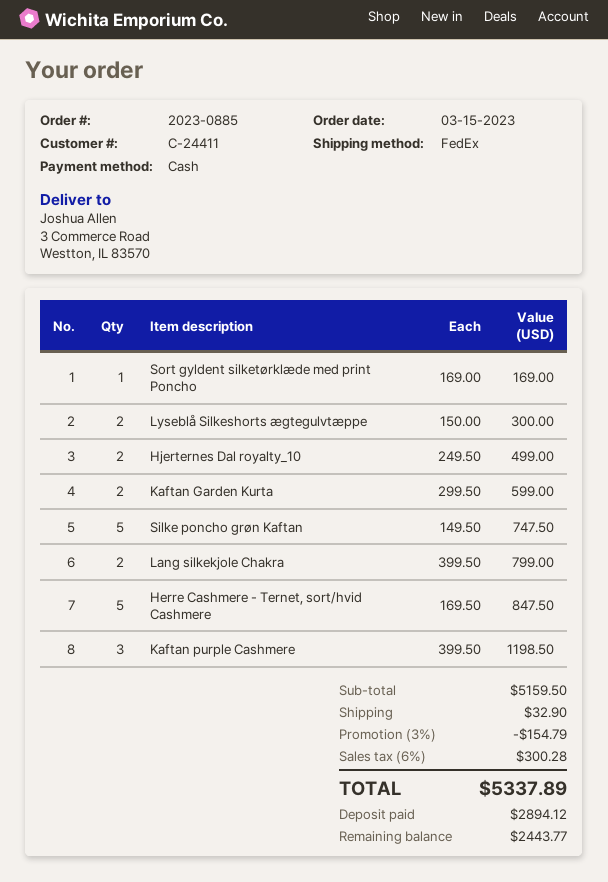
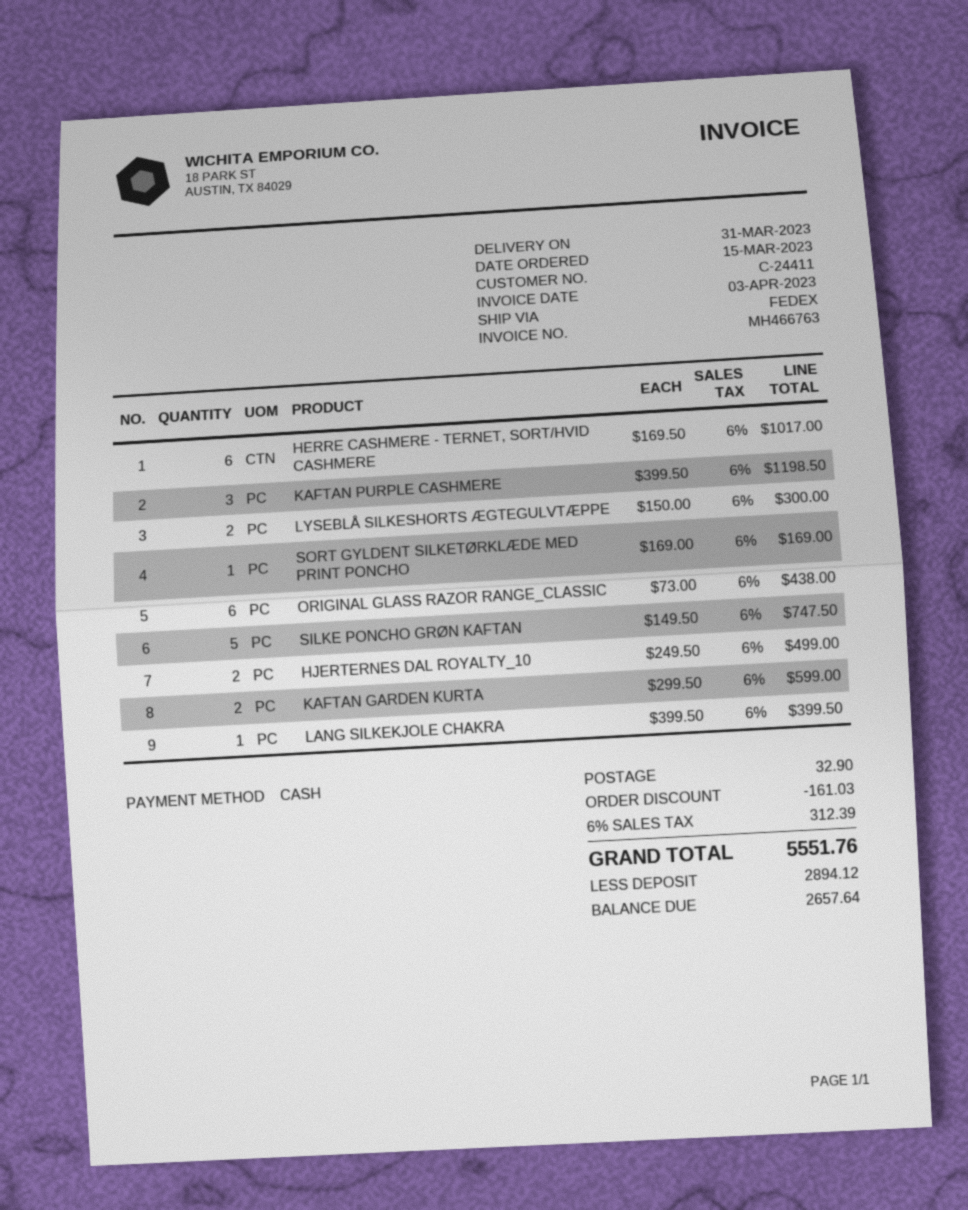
Lang silkekjole Chakra: 2 x 399.50 = 799.00 -> 1 x 399.50 = 399.50
Herre Cashmere - Ternet, sort/hvid Cashmere: 5 x 169.50 = 847.50 -> 6 x 169.50 = 1017.00
ORIGINAL GLASS RAZOR RANGE_CLASSIC: none -> 6 x 73.00 = 438.00
discount: 154.79 -> 161.03
tax: 6% = 300.28 -> 6% = 312.39
total: 5337.89 -> 5551.76
balance: 2443.77 -> 2657.64

